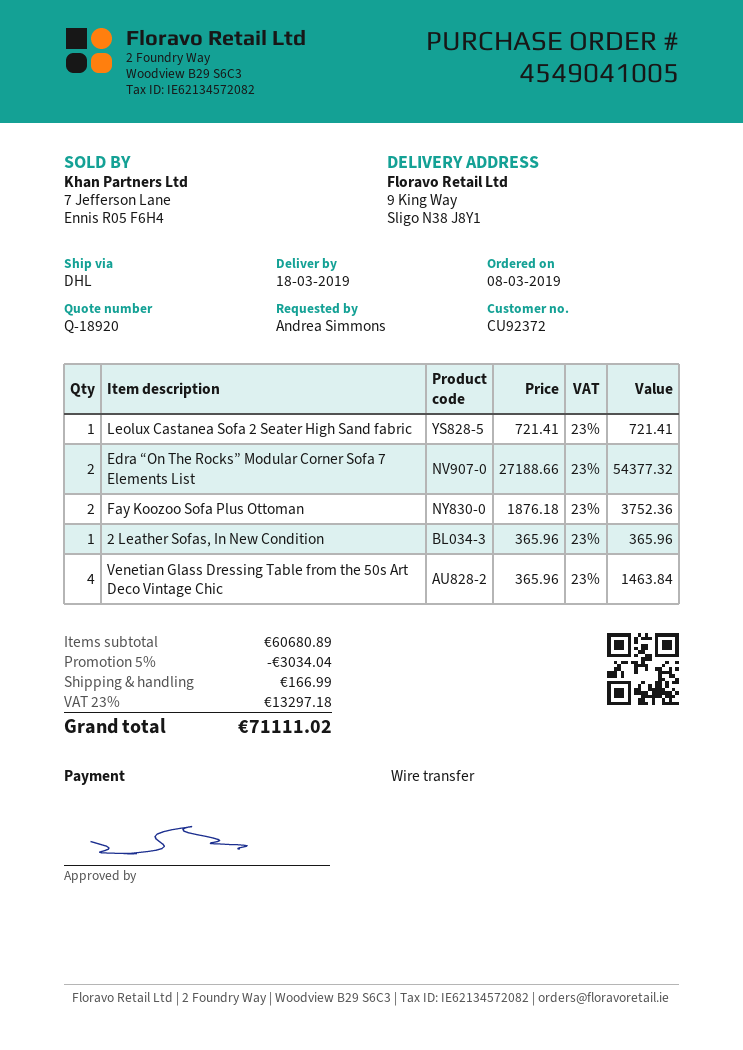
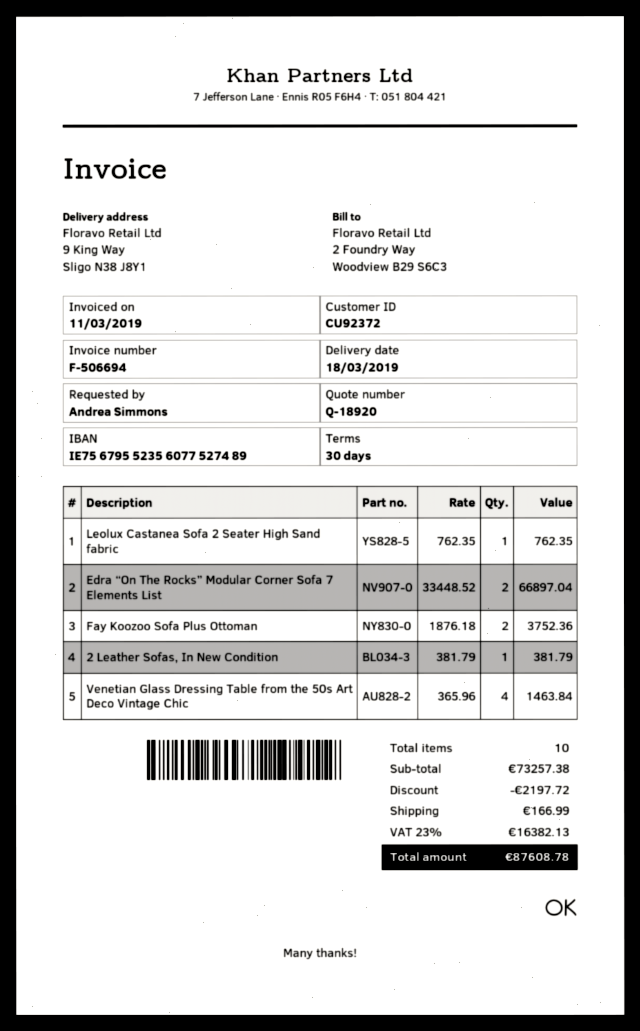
Leolux Castanea Sofa 2 Seater High Sand fabric: 1 x 721.41 = 721.41 -> 1 x 762.35 = 762.35
Edra “On The Rocks” Modular Corner Sofa 7 Elements List: 2 x 27188.66 = 54377.32 -> 2 x 33448.52 = 66897.04
2 Leather Sofas, In New Condition: 1 x 365.96 = 365.96 -> 1 x 381.79 = 381.79
subtotal: 60680.89 -> 73257.38
discount: 3034.04 -> 2197.72
tax: 23% = 13297.18 -> 23% = 16382.13
total: 71111.02 -> 87608.78

